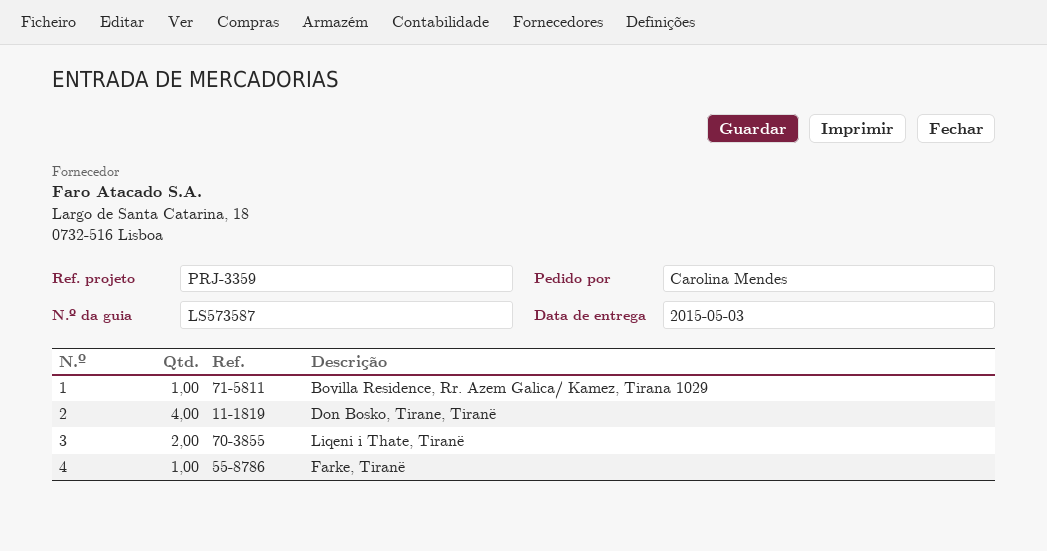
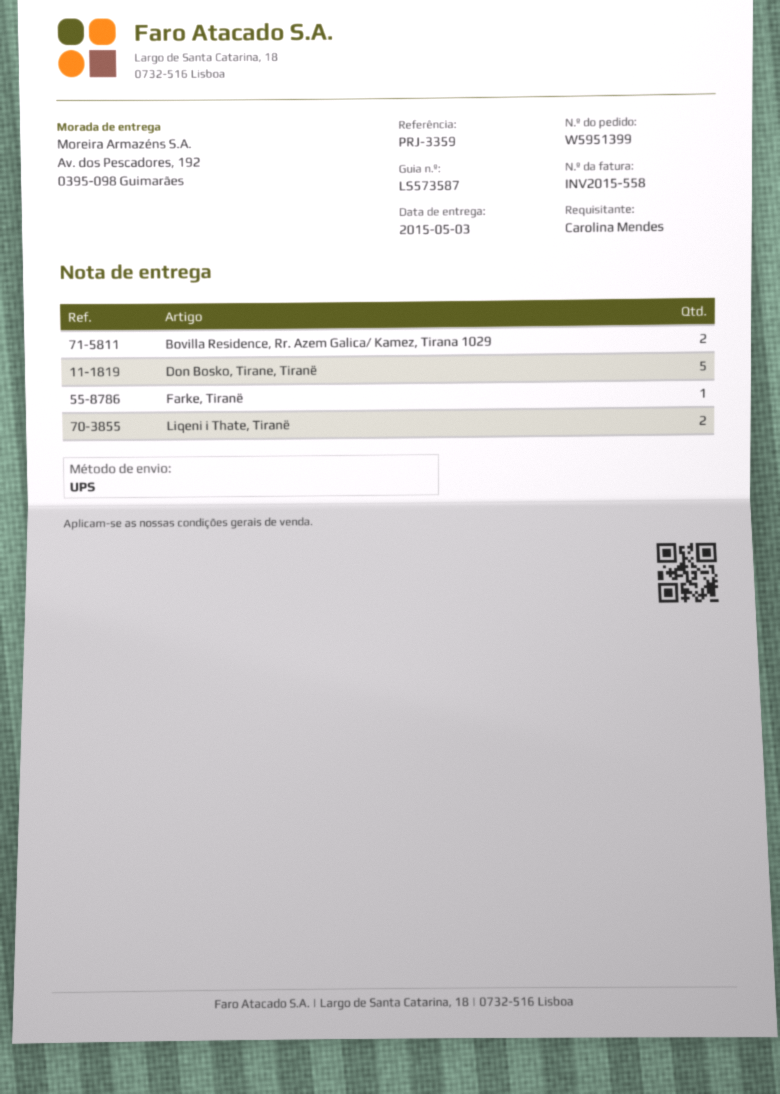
Bovilla Residence, Rr. Azem Galica/ Kamez, Tirana 1029: 1 -> 2
Don Bosko, Tirane, Tiranë: 4 -> 5

